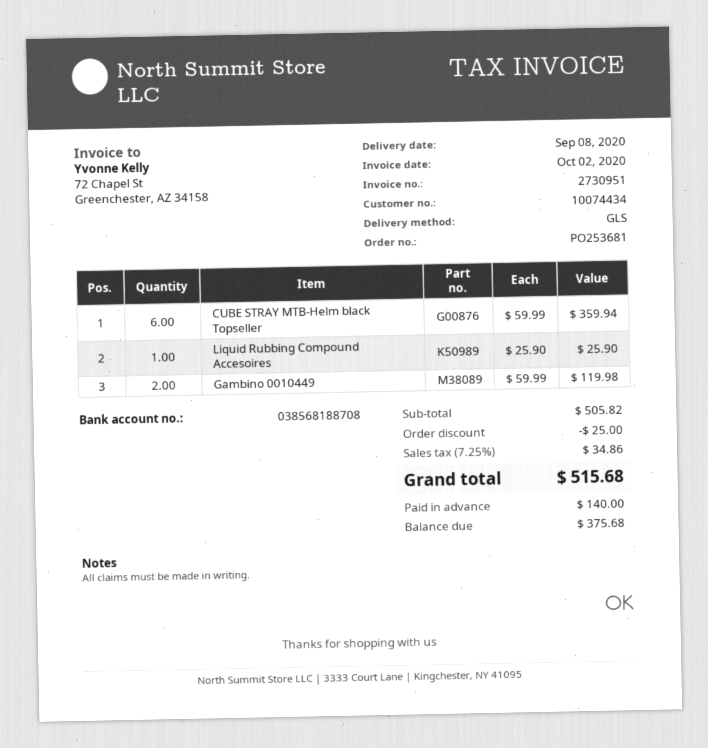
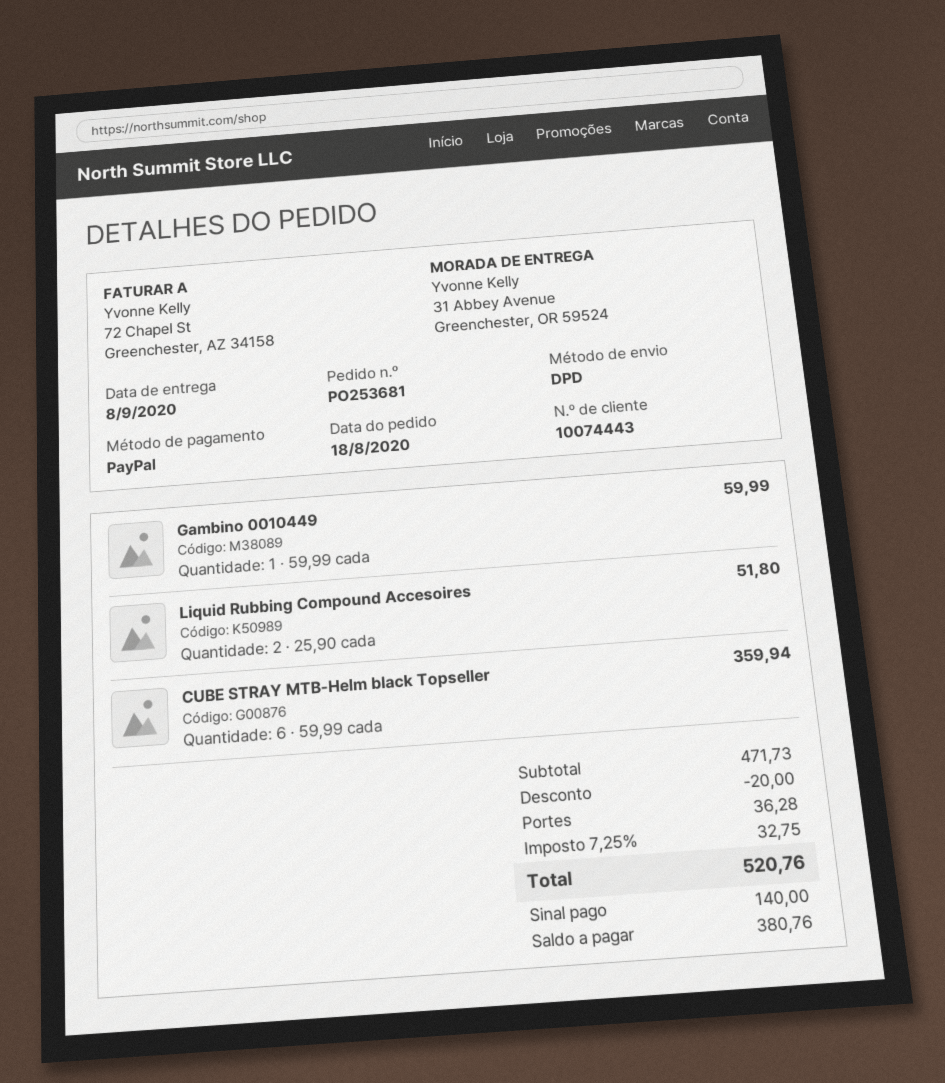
customer number: 10074434 -> 10074443
shipping method: GLS -> DPD
Liquid Rubbing Compound Accesoires: 1 x 25.90 = 25.90 -> 2 x 25.90 = 51.80
Gambino 0010449: 2 x 59.99 = 119.98 -> 1 x 59.99 = 59.99
subtotal: 505.82 -> 471.73
discount: 25.00 -> 20.00
shipping: none -> 36.28
tax: 7.25% = 34.86 -> 7.25% = 32.75
total: 515.68 -> 520.76
balance: 375.68 -> 380.76

